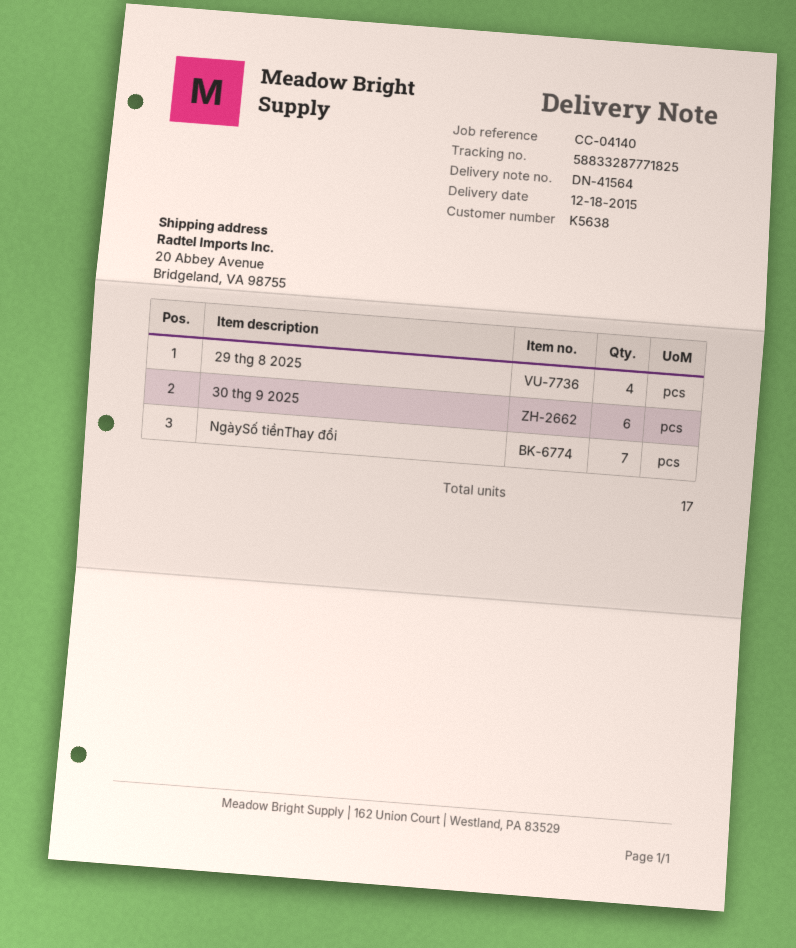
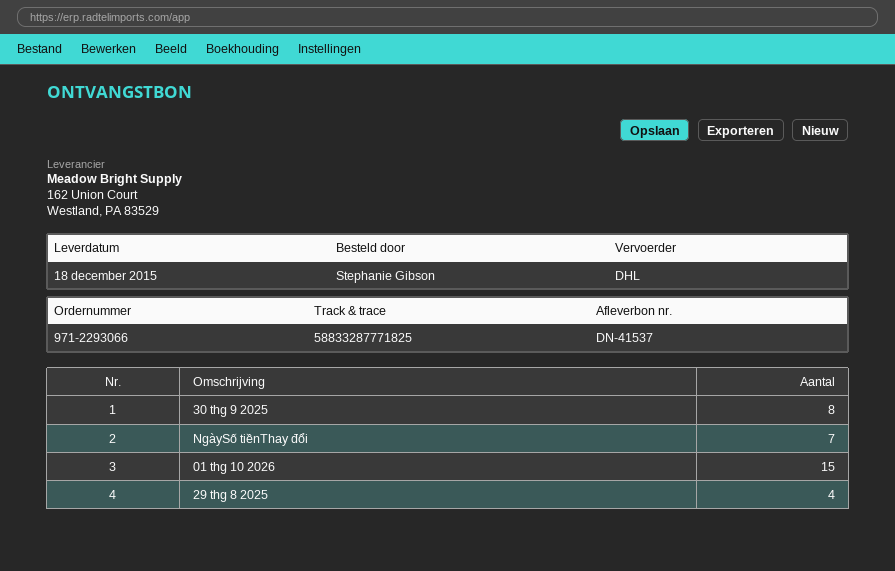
delivery note number: DN-41564 -> DN-41537
30 thg 9 2025: 6 -> 8
01 thg 10 2026: none -> 15

